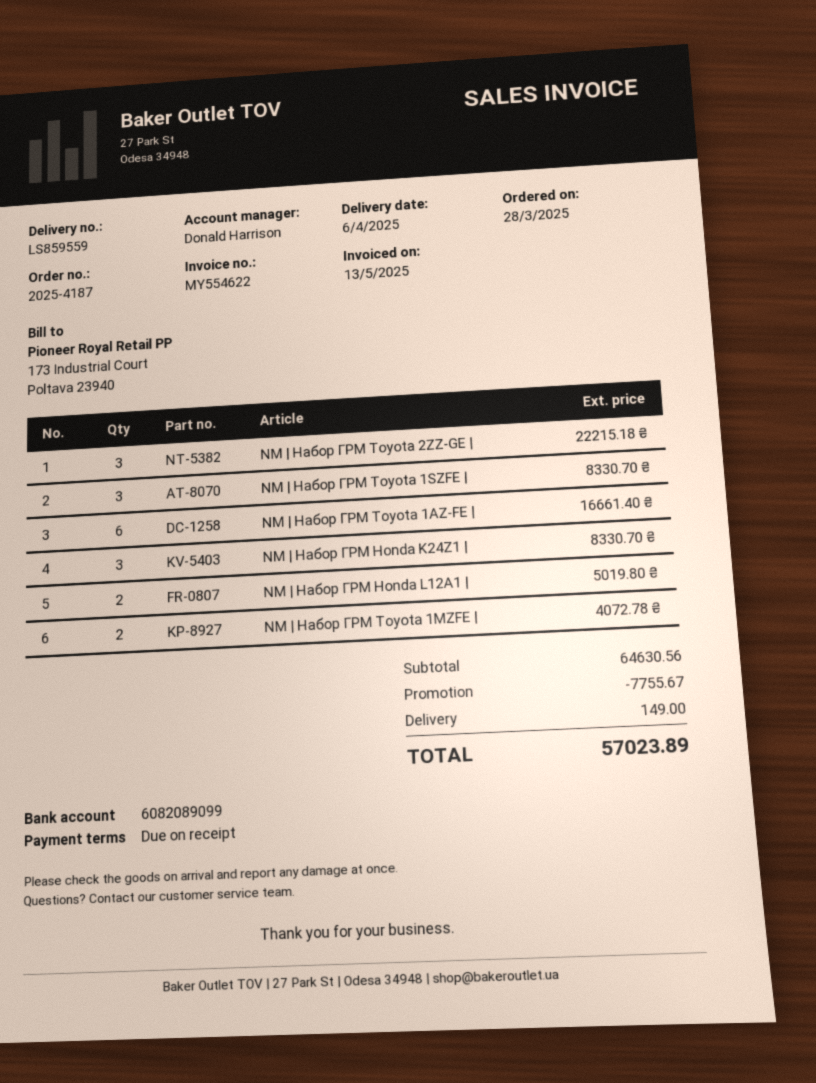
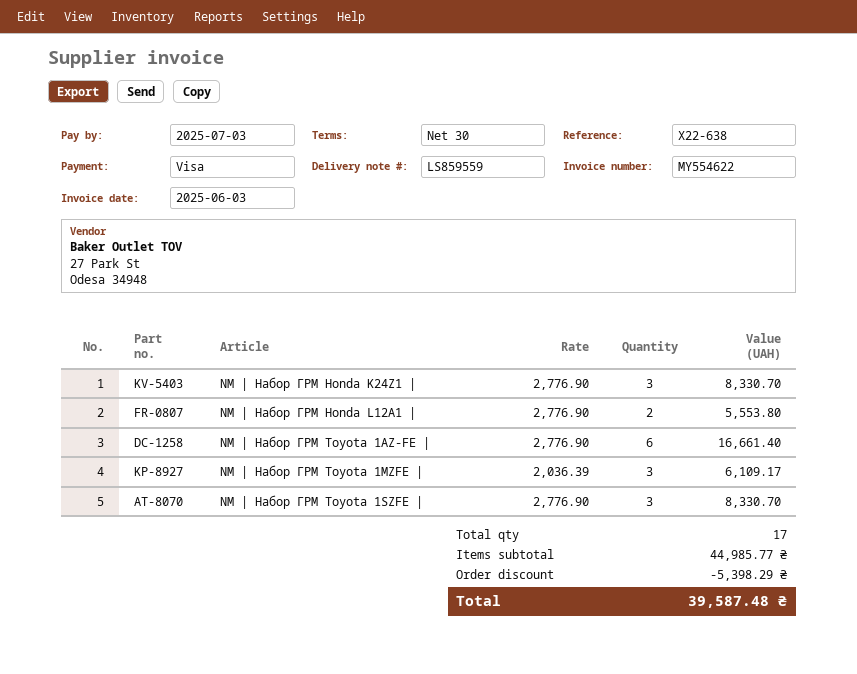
invoice date: 2025-05-13 -> 2025-06-03
payment terms: on receipt -> 30 days
NM | Набор ГРМ Toyota 2ZZ-GE |: 3 for 22215.18 -> none
NM | Набор ГРМ Honda L12A1 |: 2 for 5019.80 -> 2 for 5553.80
NM | Набор ГРМ Toyota 1MZFE |: 2 for 4072.78 -> 3 for 6109.17
subtotal: 64630.56 -> 44985.77
discount: 7755.67 -> 5398.29
shipping: 149.00 -> none
total: 57023.89 -> 39587.48

